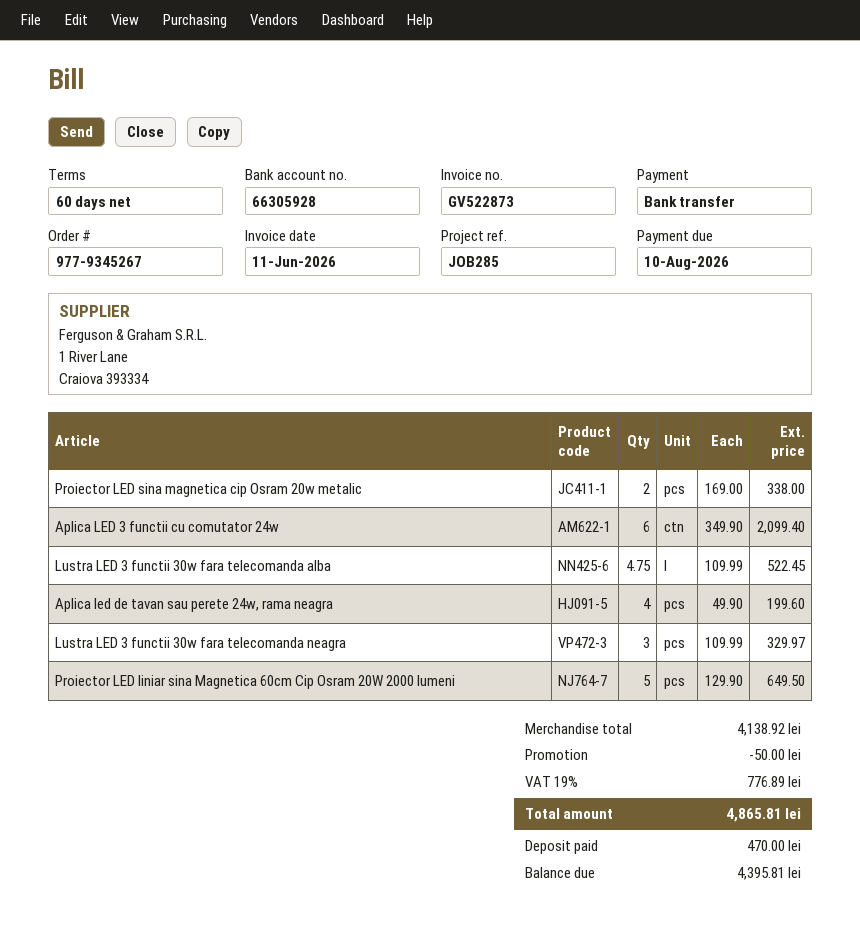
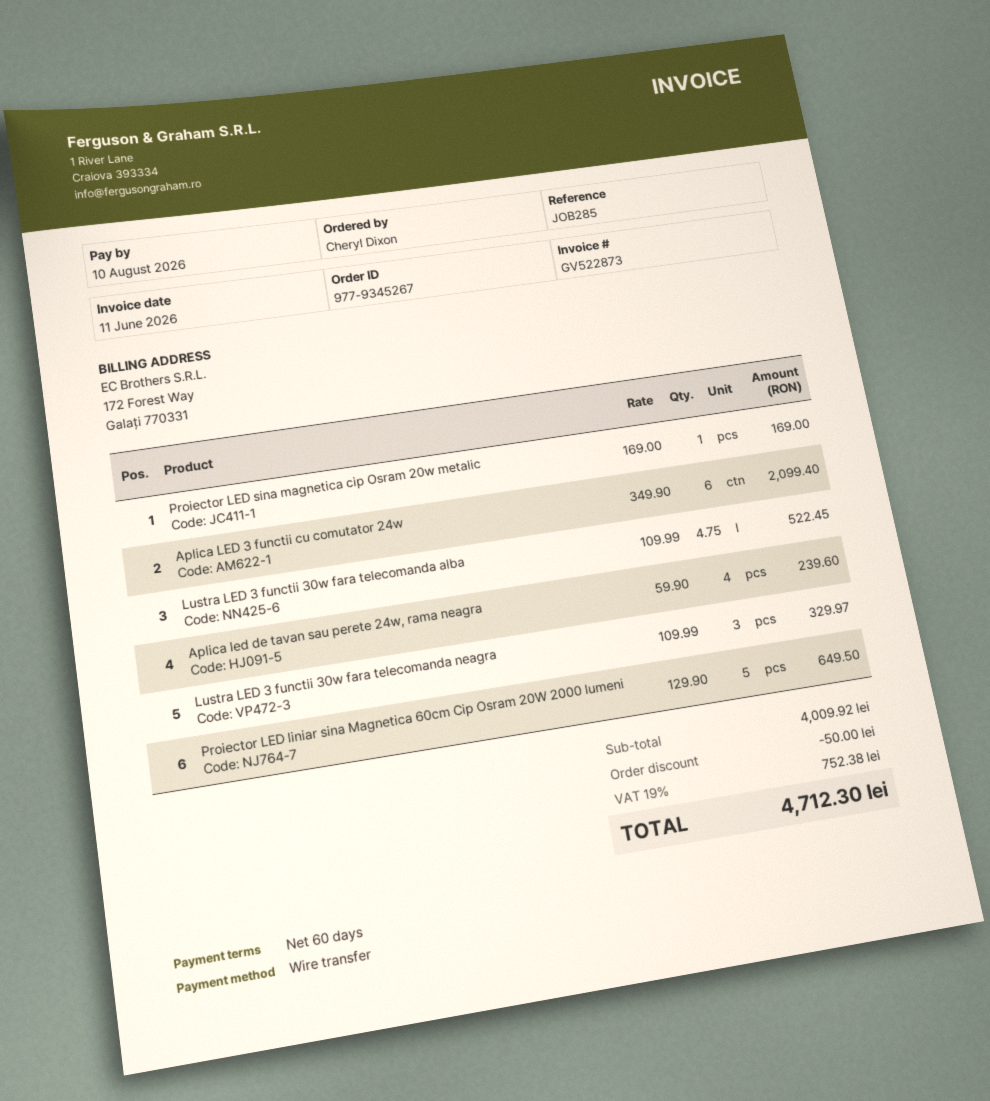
Proiector LED sina magnetica cip Osram 20w metalic: 2 x 169.00 = 338.00 -> 1 x 169.00 = 169.00
Aplica led de tavan sau perete 24w, rama neagra: 4 x 49.90 = 199.60 -> 4 x 59.90 = 239.60
subtotal: 4138.92 -> 4009.92
tax: 19% = 776.89 -> 19% = 752.38
total: 4865.81 -> 4712.30

